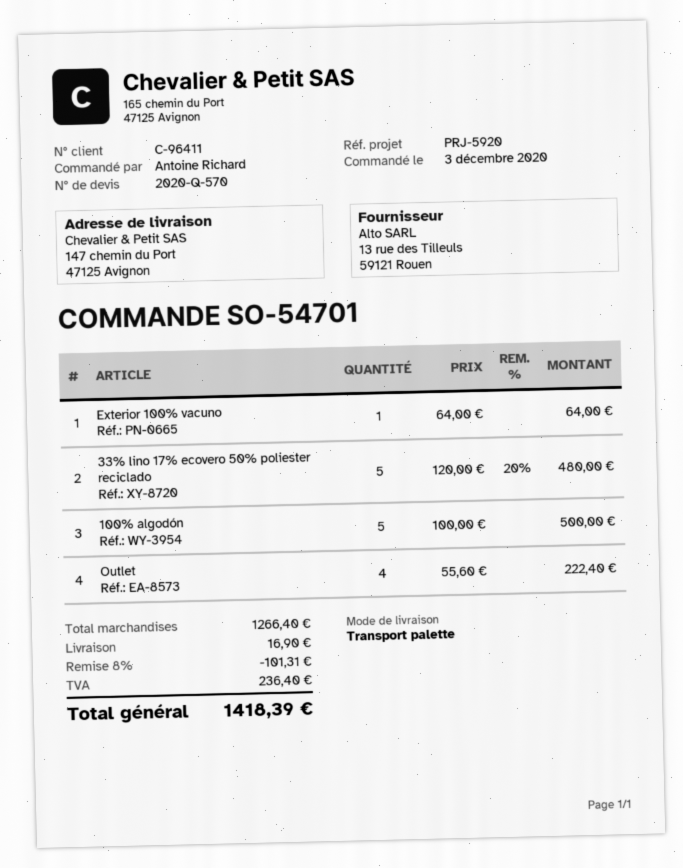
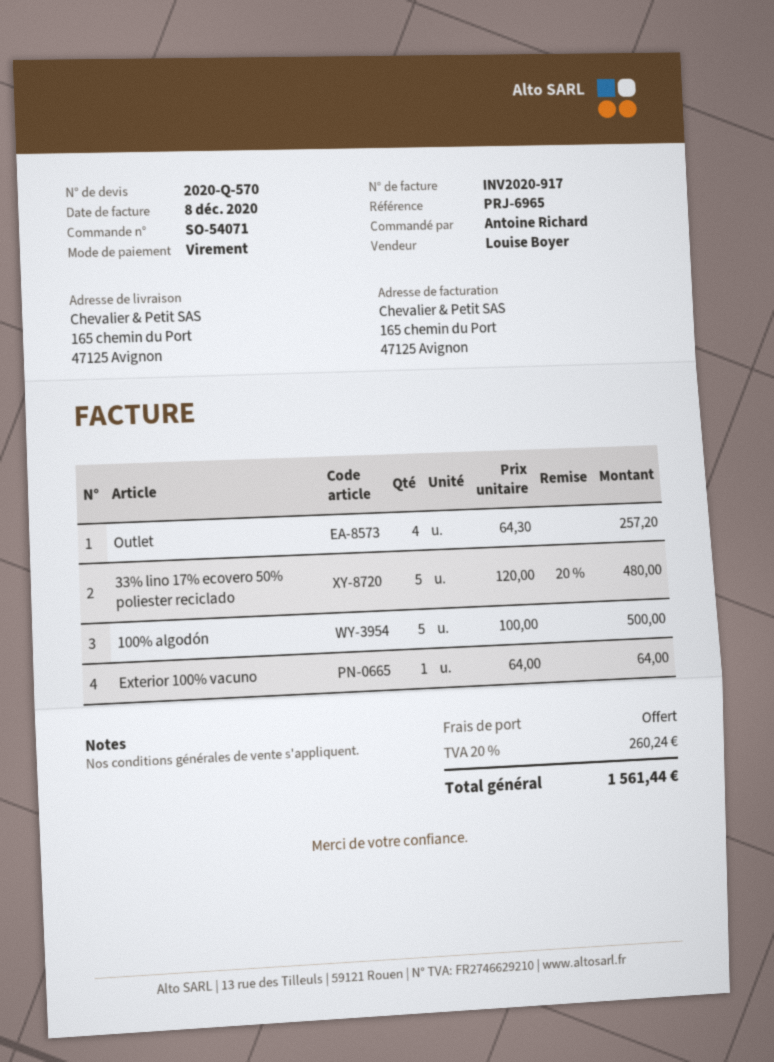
order number: SO-54701 -> SO-54071
reference: PRJ-5920 -> PRJ-6965
ship to: 147 chemin du Port, 47125 Avignon -> 165 chemin du Port, 47125 Avignon
Outlet: 4 x 55.60 = 222.40 -> 4 x 64.30 = 257.20
discount: 8% = 101.31 -> none
shipping: 16.90 -> 0.00
tax: 236.40 -> 260.24
total: 1418.39 -> 1561.44

